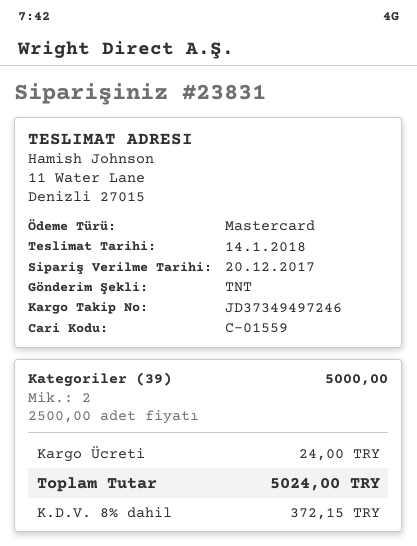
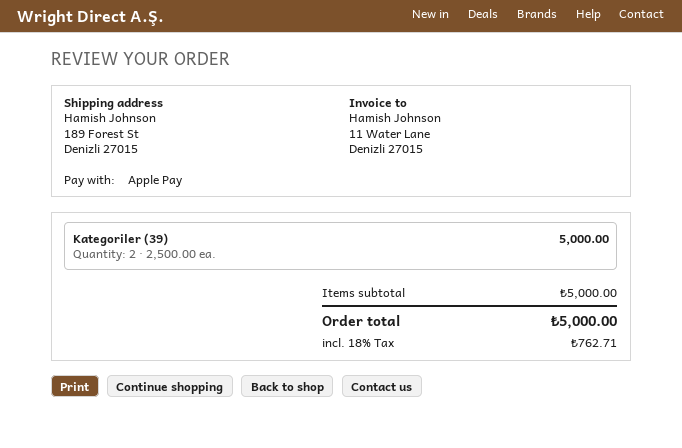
payment method: Mastercard -> Apple Pay
ship to: 11 Water Lane, Denizli 27015 -> 189 Forest St, Denizli 27015
shipping: 24.00 -> none
tax: 8% = 372.15 -> 18% = 762.71
total: 5024.00 -> 5000.00

